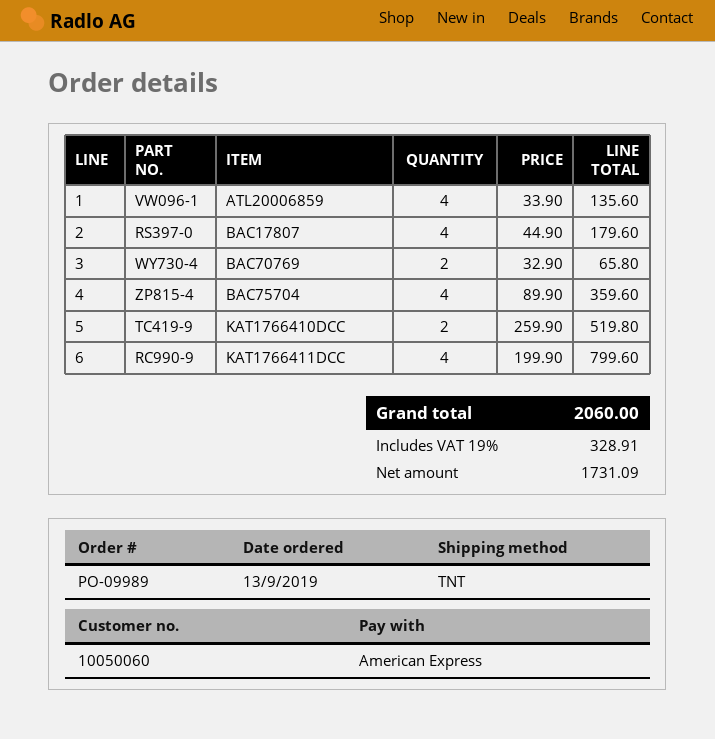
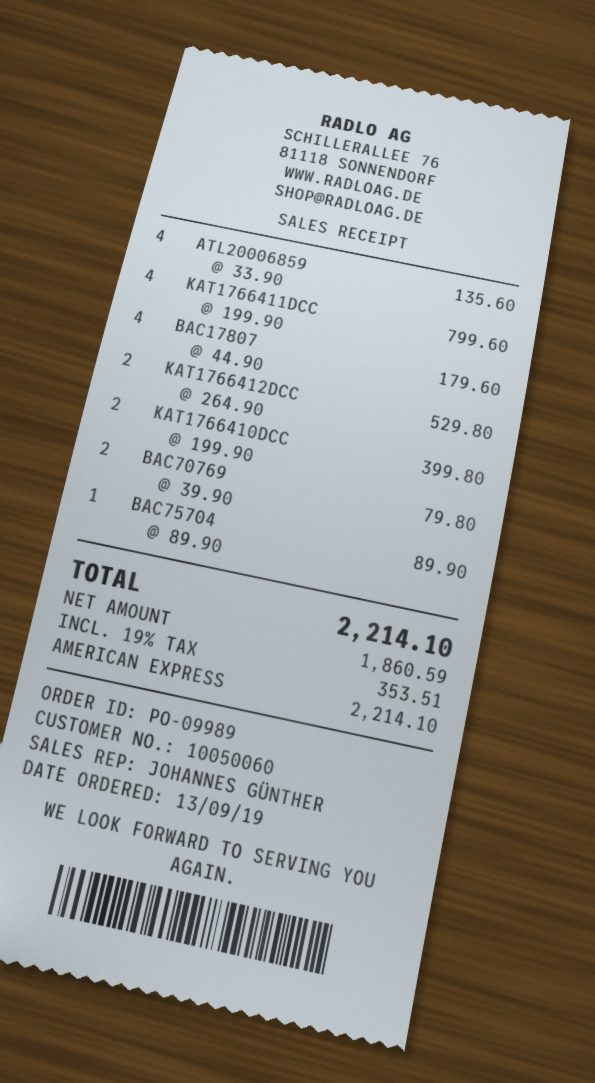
BAC70769: 2 x 32.90 = 65.80 -> 2 x 39.90 = 79.80
BAC75704: 4 x 89.90 = 359.60 -> 1 x 89.90 = 89.90
KAT1766410DCC: 2 x 259.90 = 519.80 -> 2 x 199.90 = 399.80
KAT1766412DCC: none -> 2 x 264.90 = 529.80
net: 1731.09 -> 1860.59
tax: 19% = 328.91 -> 19% = 353.51
total: 2060.00 -> 2214.10

